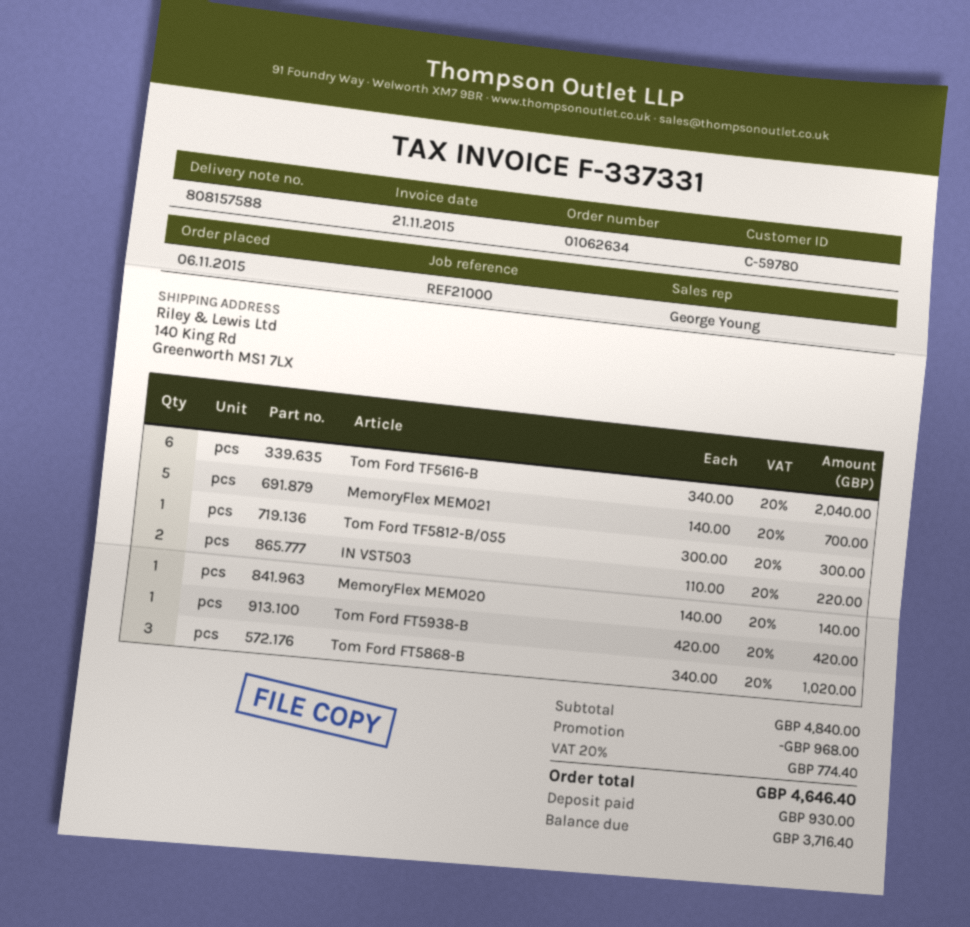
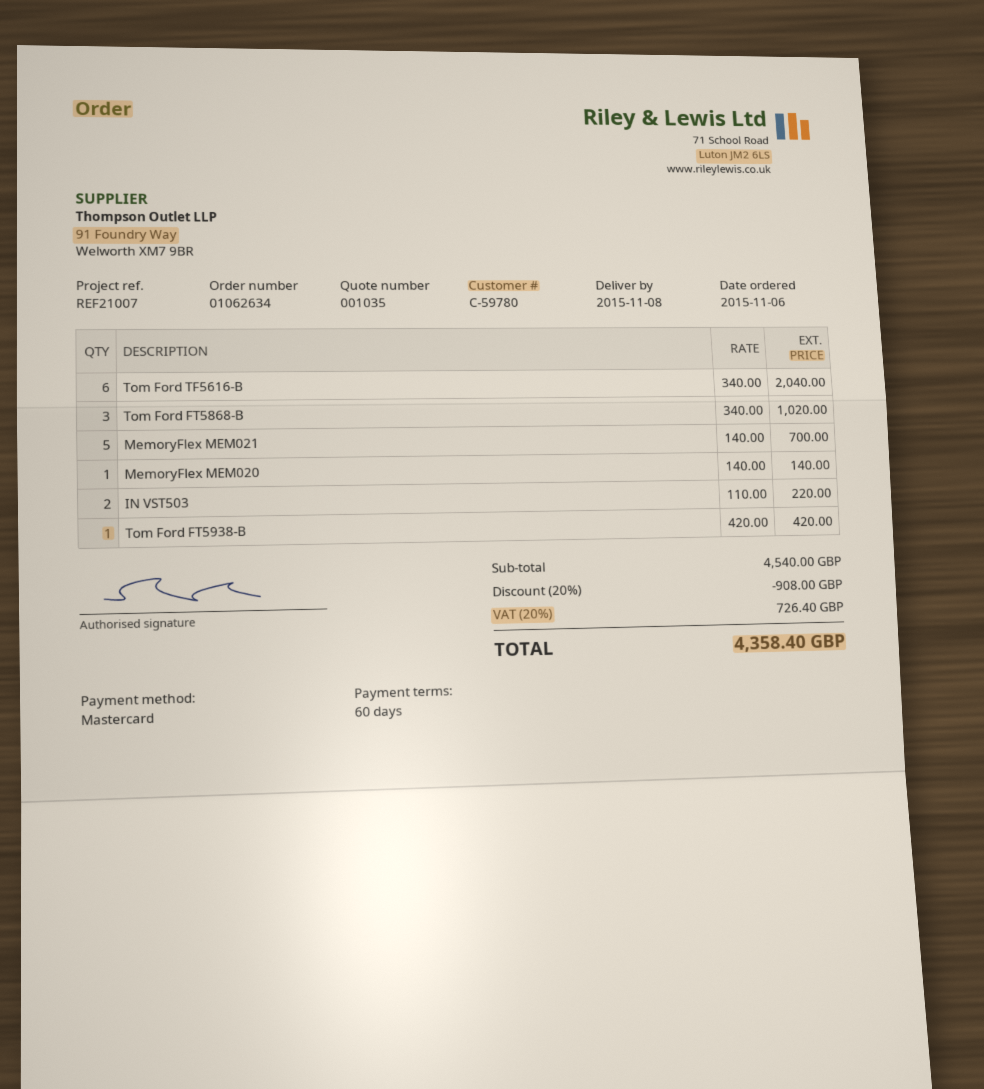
reference: REF21000 -> REF21007
Tom Ford TF5812-B/055: 1 x 300.00 = 300.00 -> none
subtotal: 4840.00 -> 4540.00
discount: 968.00 -> 908.00
tax: 20% = 774.40 -> 20% = 726.40
total: 4646.40 -> 4358.40

